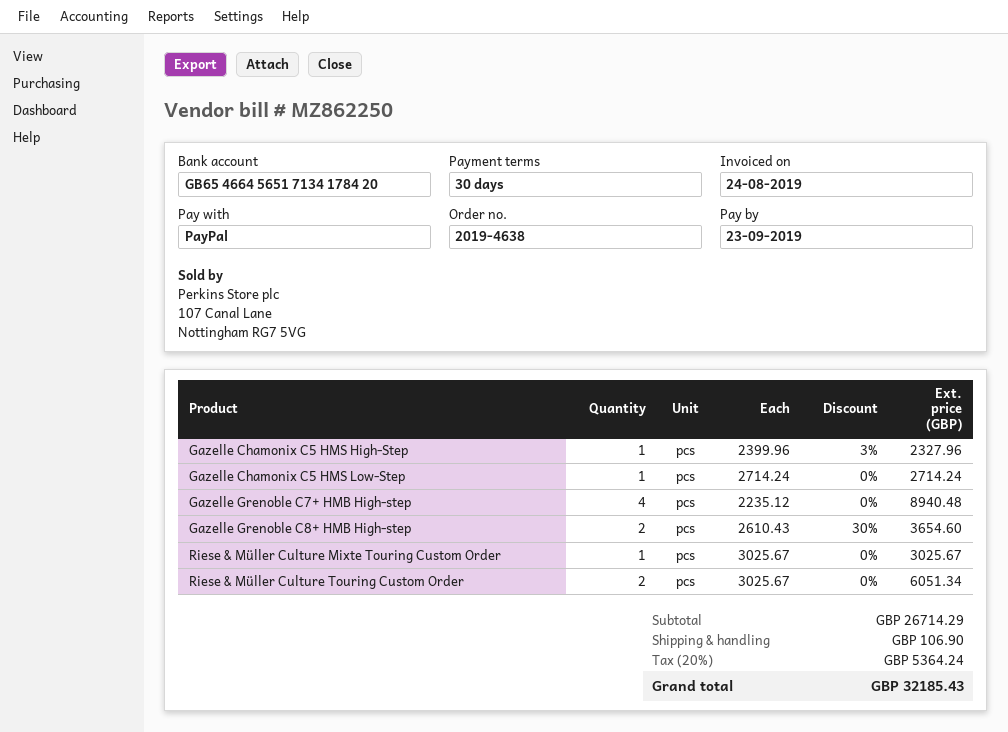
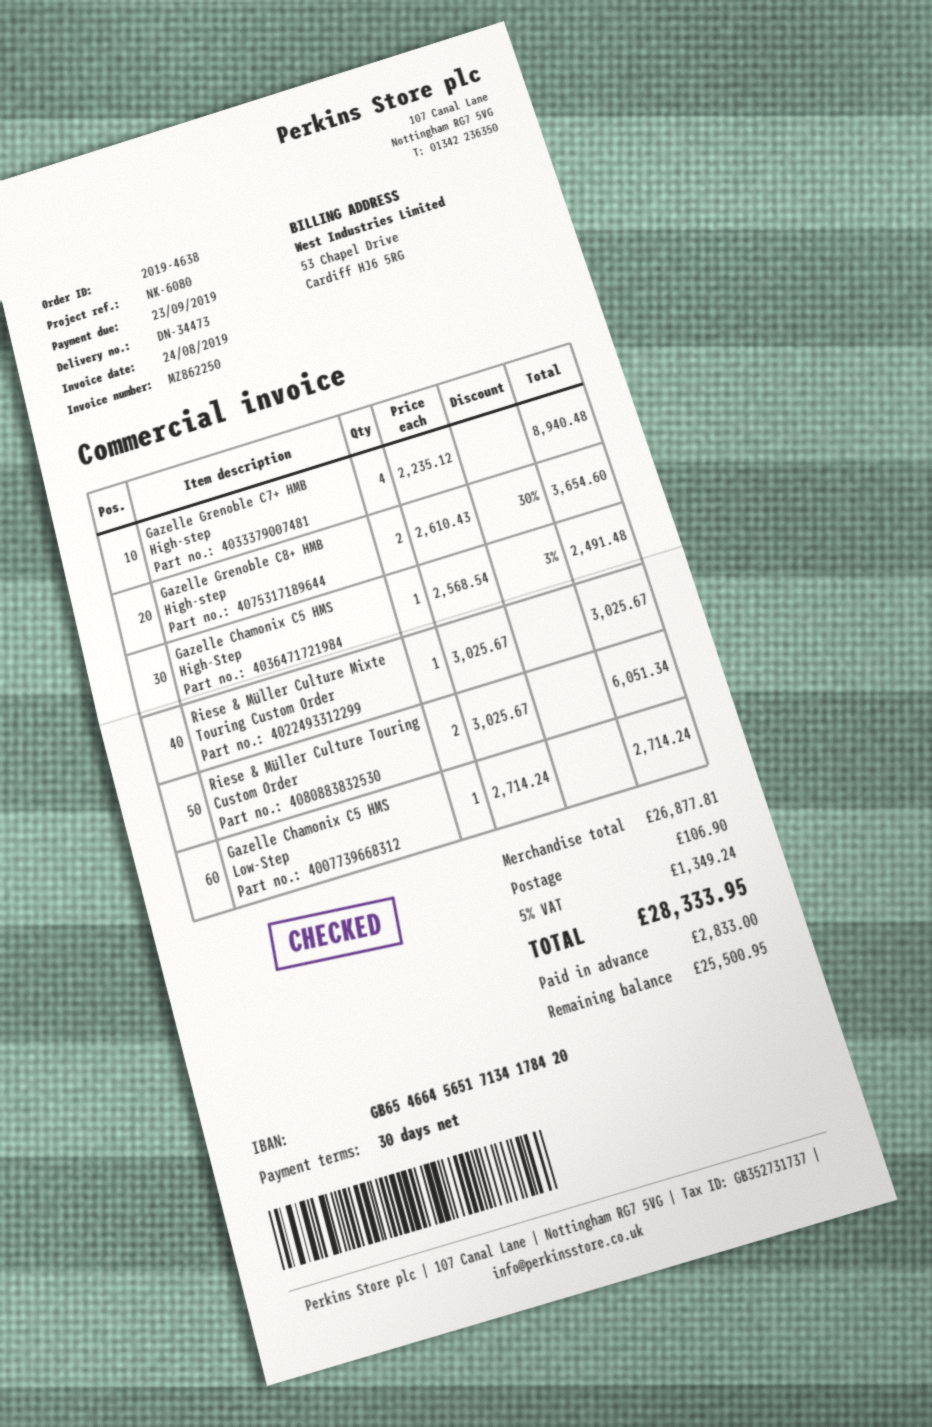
Gazelle Chamonix C5 HMS High-Step: 1 x 2399.96 - 3% = 2327.96 -> 1 x 2568.54 - 3% = 2491.48
subtotal: 26714.29 -> 26877.81
tax: 20% = 5364.24 -> 5% = 1349.24
total: 32185.43 -> 28333.95

